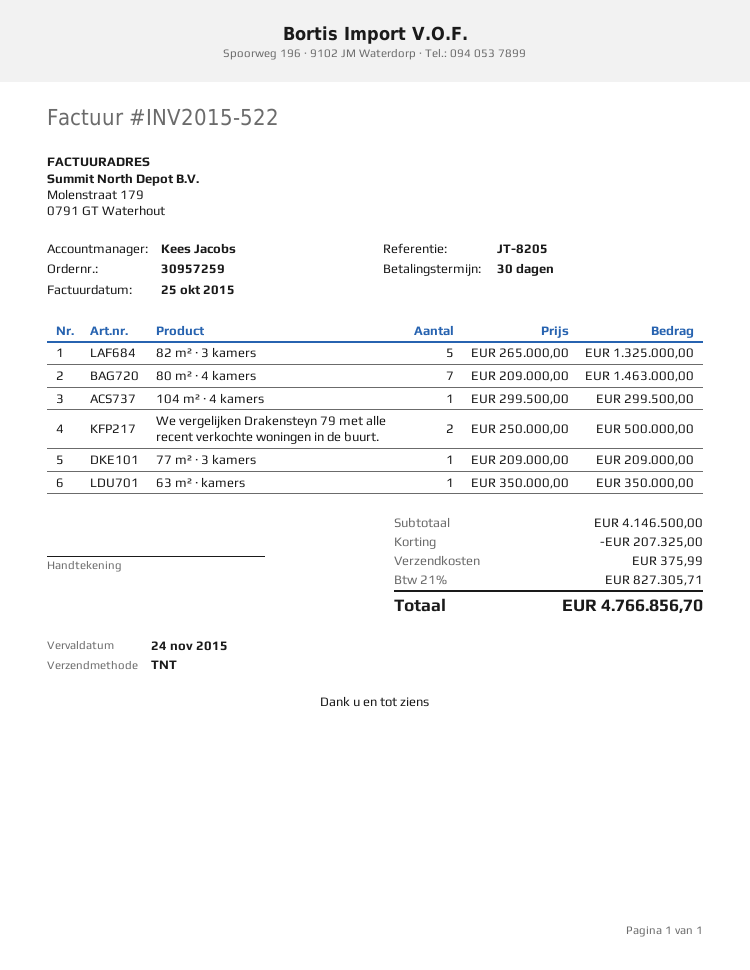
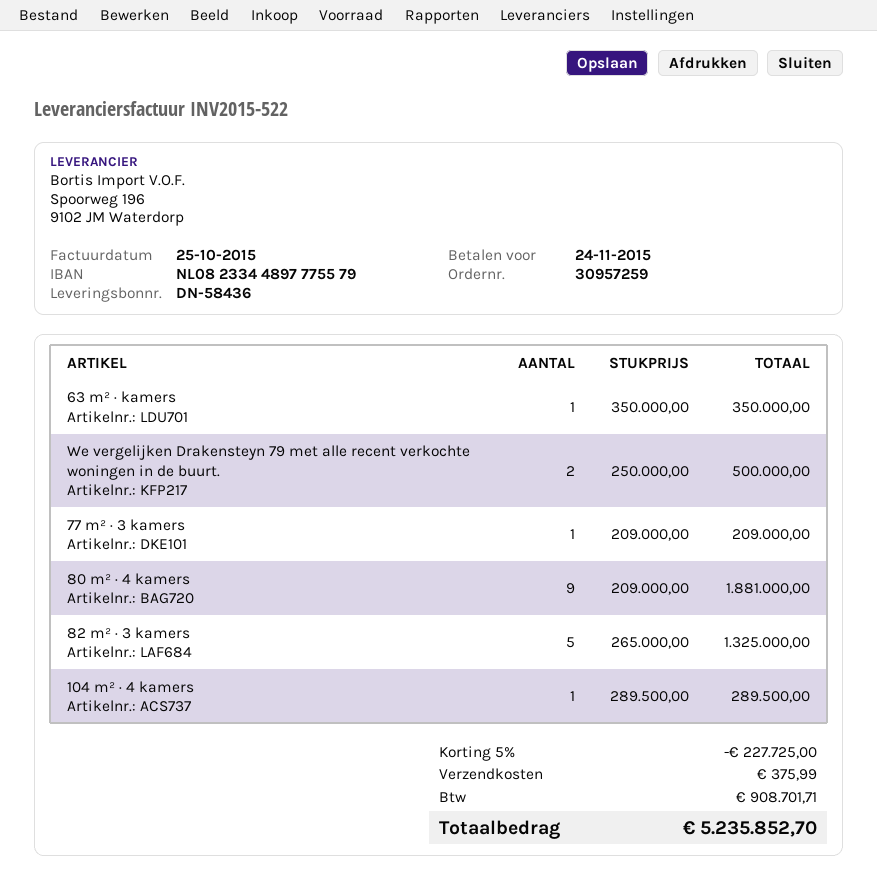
80 m² · 4 kamers: 7 x 209000.00 = 1463000.00 -> 9 x 209000.00 = 1881000.00
104 m² · 4 kamers: 1 x 299500.00 = 299500.00 -> 1 x 289500.00 = 289500.00
discount: 207325.00 -> 227725.00
tax: 827305.71 -> 908701.71
total: 4766856.70 -> 5235852.70

